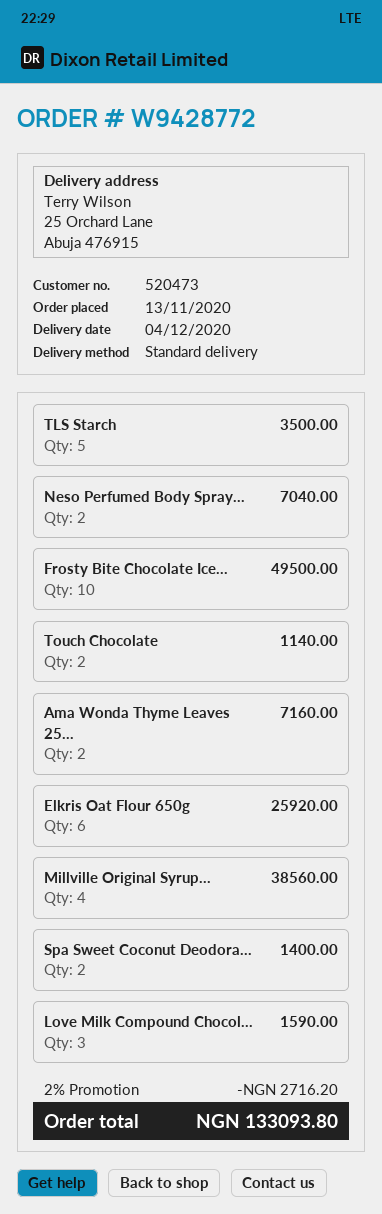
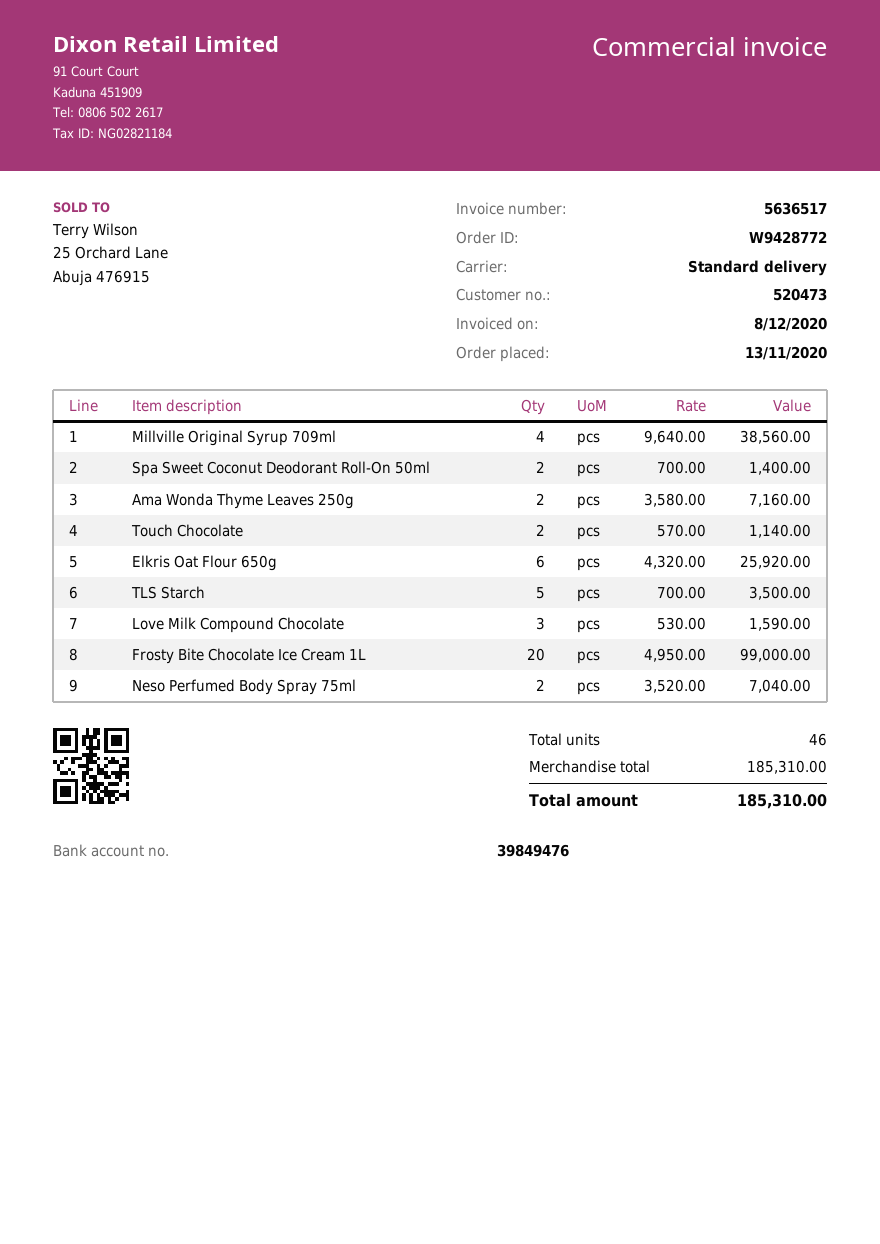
Frosty Bite Chocolate Ice...: 10 for 49500.00 -> 20 for 99000.00
discount: 2% = 2716.20 -> none
total: 133093.80 -> 185310.00

